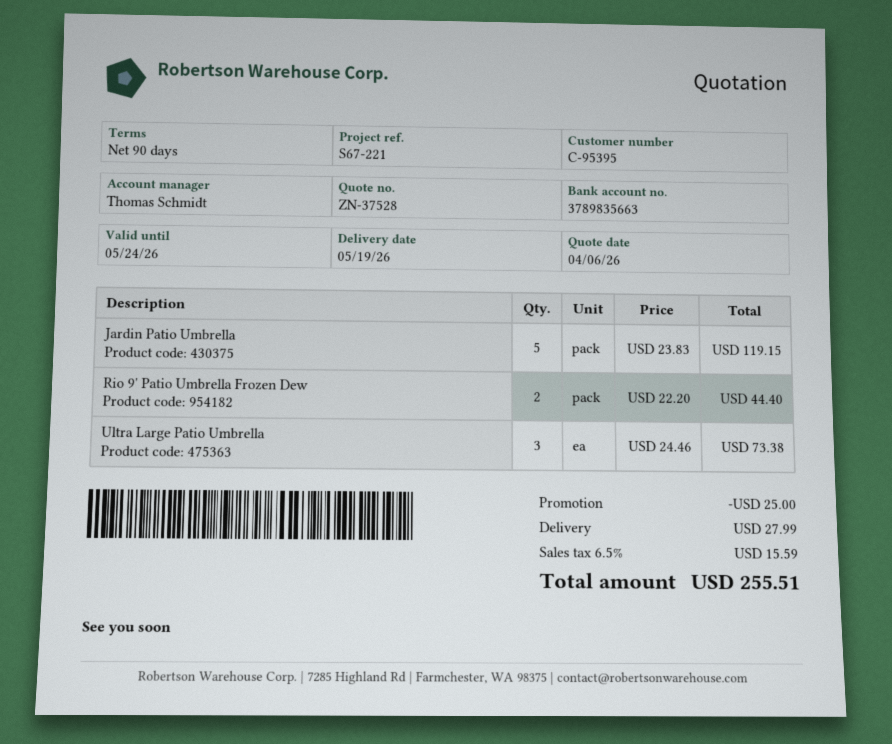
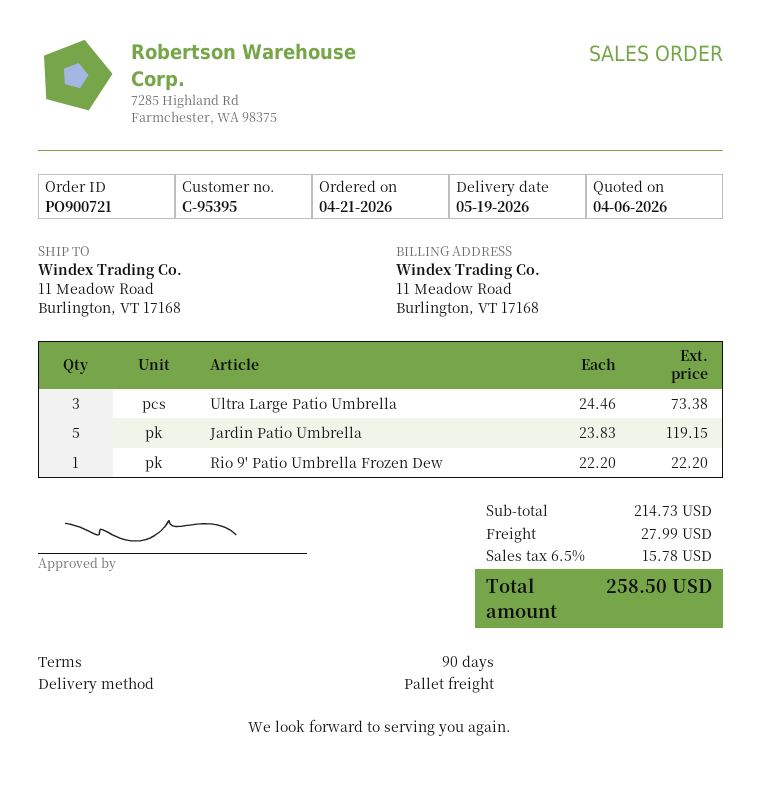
Rio 9' Patio Umbrella Frozen Dew: 2 x 22.20 = 44.40 -> 1 x 22.20 = 22.20
discount: 25.00 -> none
tax: 6.5% = 15.59 -> 6.5% = 15.78
total: 255.51 -> 258.50

